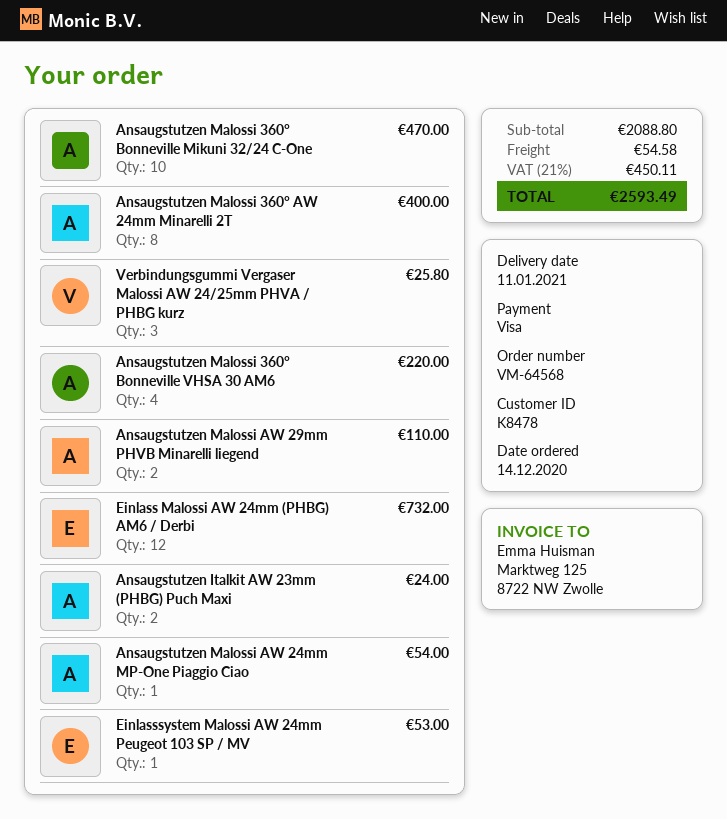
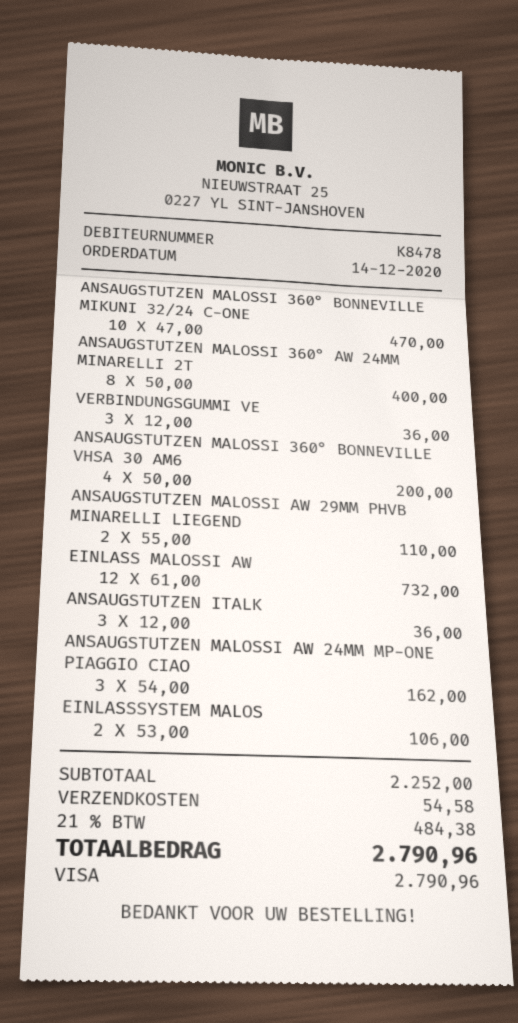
Verbindungsgummi Vergaser Malossi AW 24/25mm PHVA / PHBG kurz: 3 for 25.80 -> 3 for 36.00
Ansaugstutzen Malossi 360° Bonneville VHSA 30 AM6: 4 for 220.00 -> 4 for 200.00
Ansaugstutzen Italkit AW 23mm (PHBG) Puch Maxi: 2 for 24.00 -> 3 for 36.00
Ansaugstutzen Malossi AW 24mm MP-One Piaggio Ciao: 1 for 54.00 -> 3 for 162.00
Einlasssystem Malossi AW 24mm Peugeot 103 SP / MV: 1 for 53.00 -> 2 for 106.00
subtotal: 2088.80 -> 2252.00
tax: 21% = 450.11 -> 21% = 484.38
total: 2593.49 -> 2790.96

